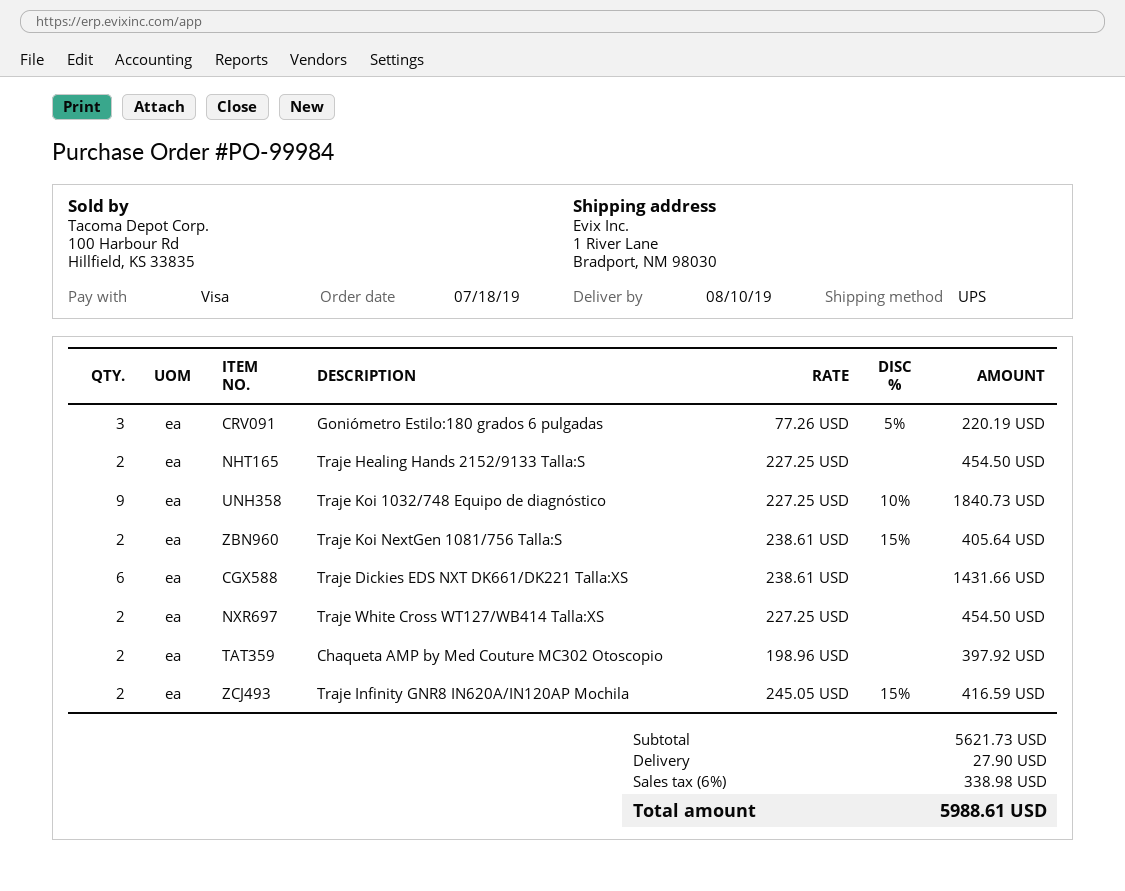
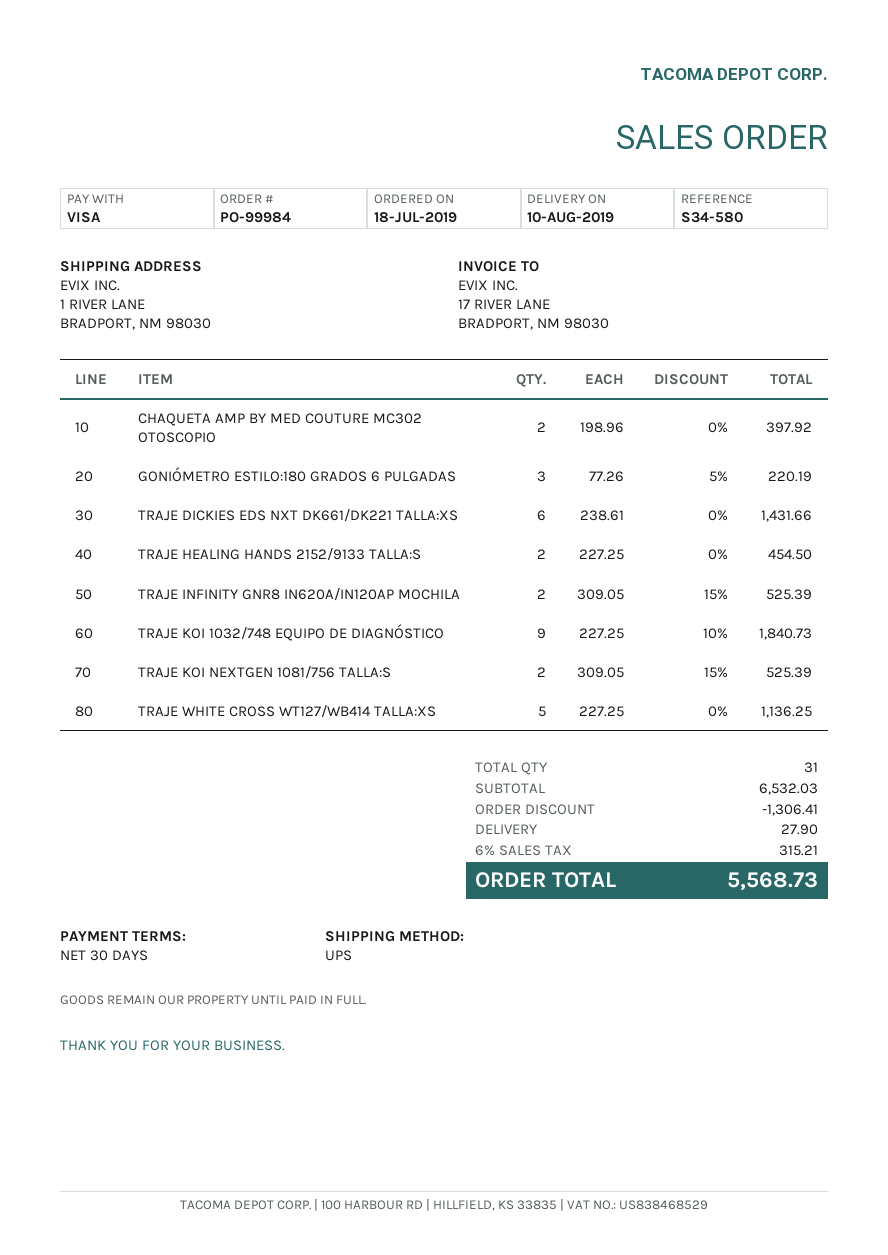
Traje Koi NextGen 1081/756 Talla:S: 2 x 238.61 - 15% = 405.64 -> 2 x 309.05 - 15% = 525.39
Traje White Cross WT127/WB414 Talla:XS: 2 x 227.25 = 454.50 -> 5 x 227.25 = 1136.25
Traje Infinity GNR8 IN620A/IN120AP Mochila: 2 x 245.05 - 15% = 416.59 -> 2 x 309.05 - 15% = 525.39
subtotal: 5621.73 -> 6532.03
discount: none -> 1306.41
tax: 6% = 338.98 -> 6% = 315.21
total: 5988.61 -> 5568.73

